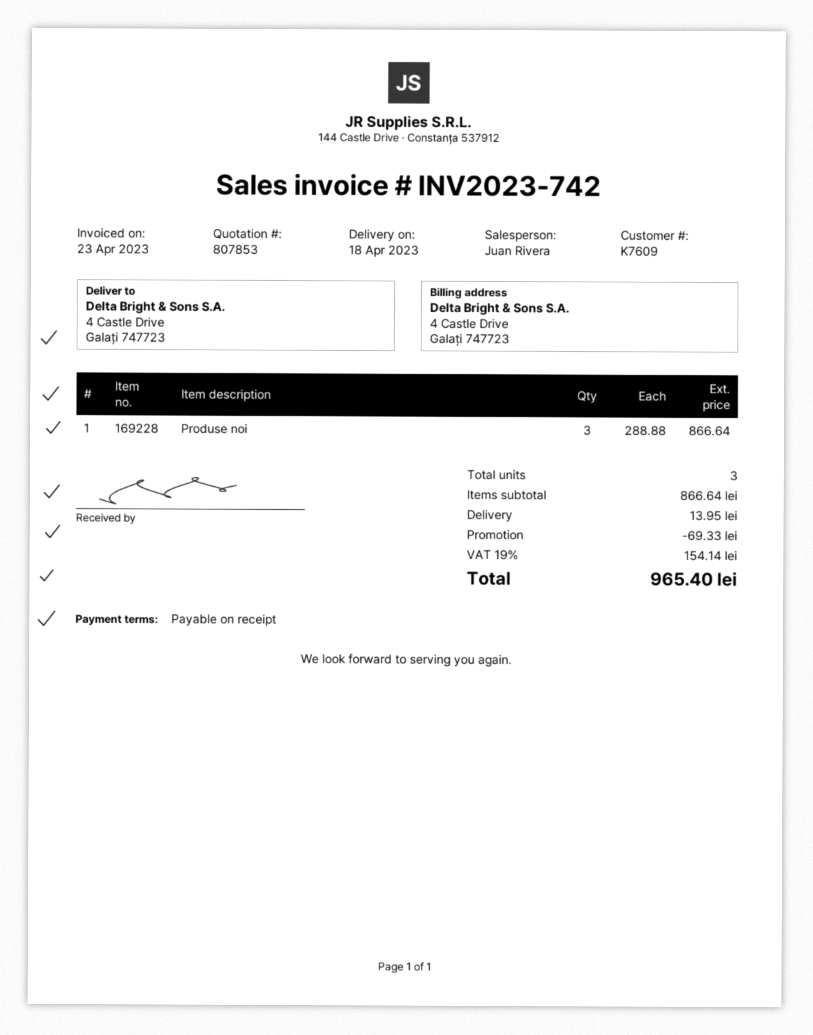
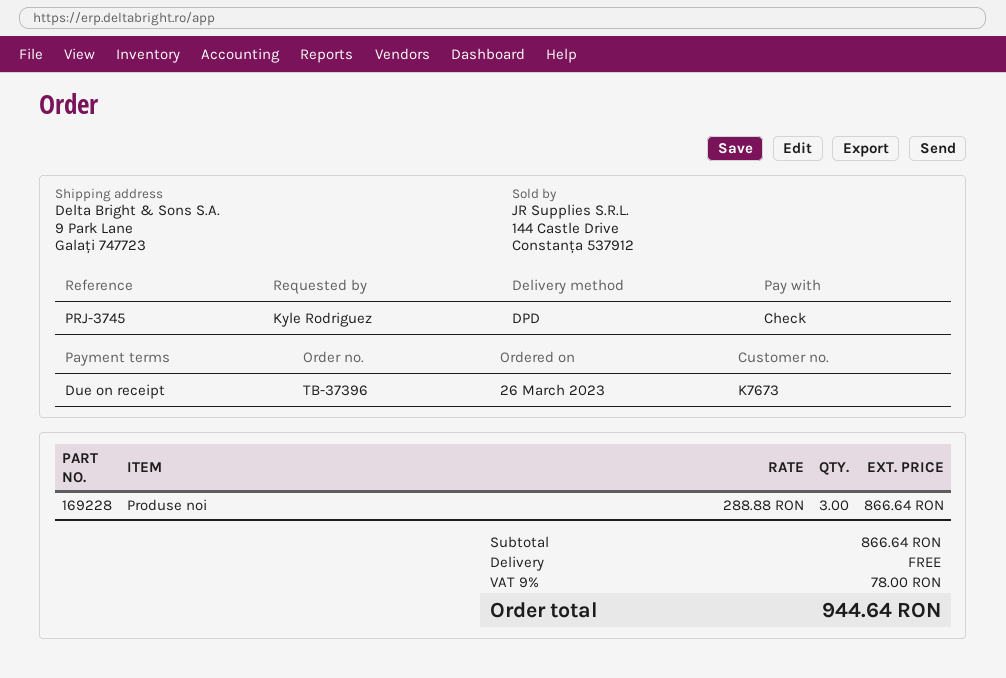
customer number: K7609 -> K7673
ship to: 4 Castle Drive, Galați 747723 -> 9 Park Lane, Galați 747723
discount: 69.33 -> none
shipping: 13.95 -> 0.00
tax: 19% = 154.14 -> 9% = 78.00
total: 965.40 -> 944.64

